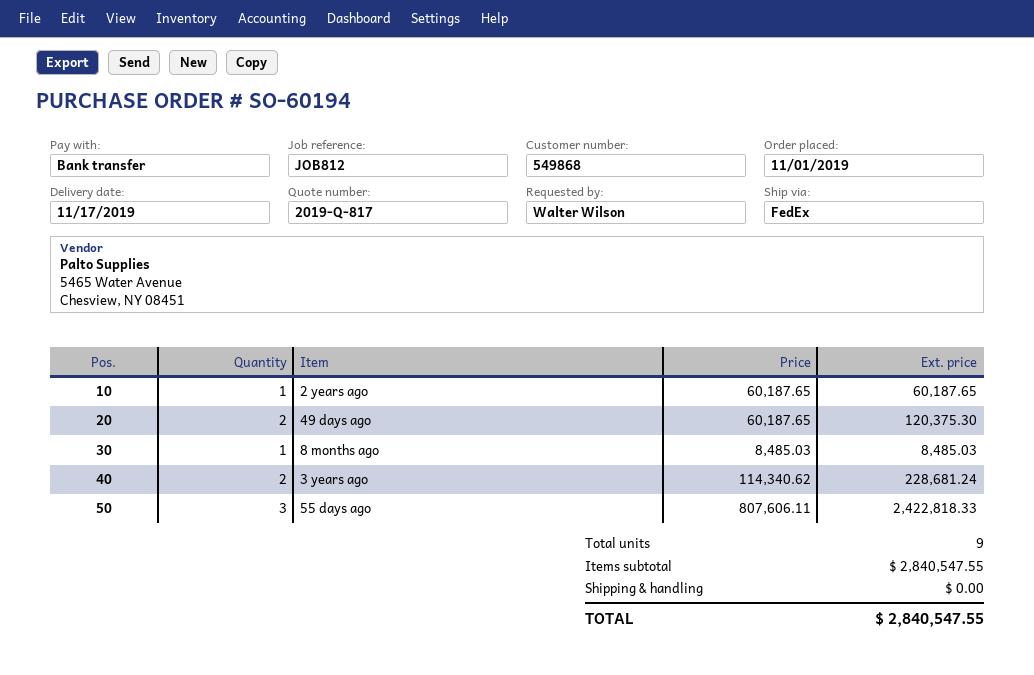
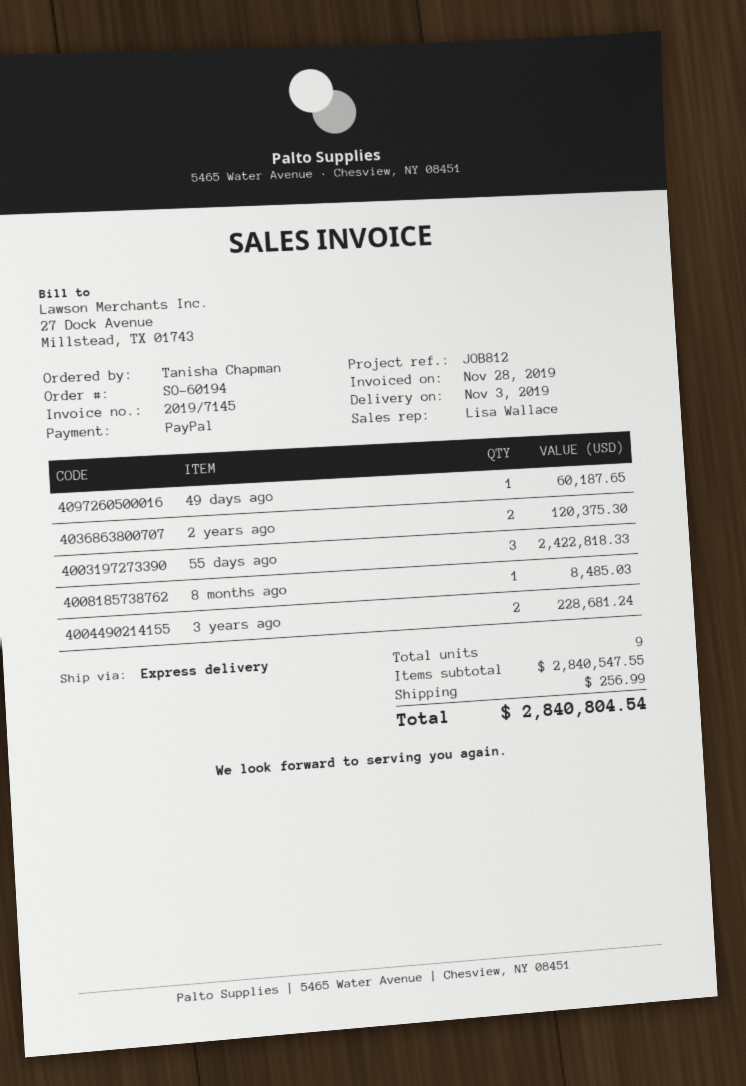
delivery date: 2019-11-17 -> 2019-11-03
ordered by: Walter Wilson -> Tanisha Chapman
payment method: bank transfer -> PayPal
shipping method: FedEx -> express
2 years ago: 1 for 60187.65 -> 2 for 120375.30
49 days ago: 2 for 120375.30 -> 1 for 60187.65
shipping: 0.00 -> 256.99
total: 2840547.55 -> 2840804.54

